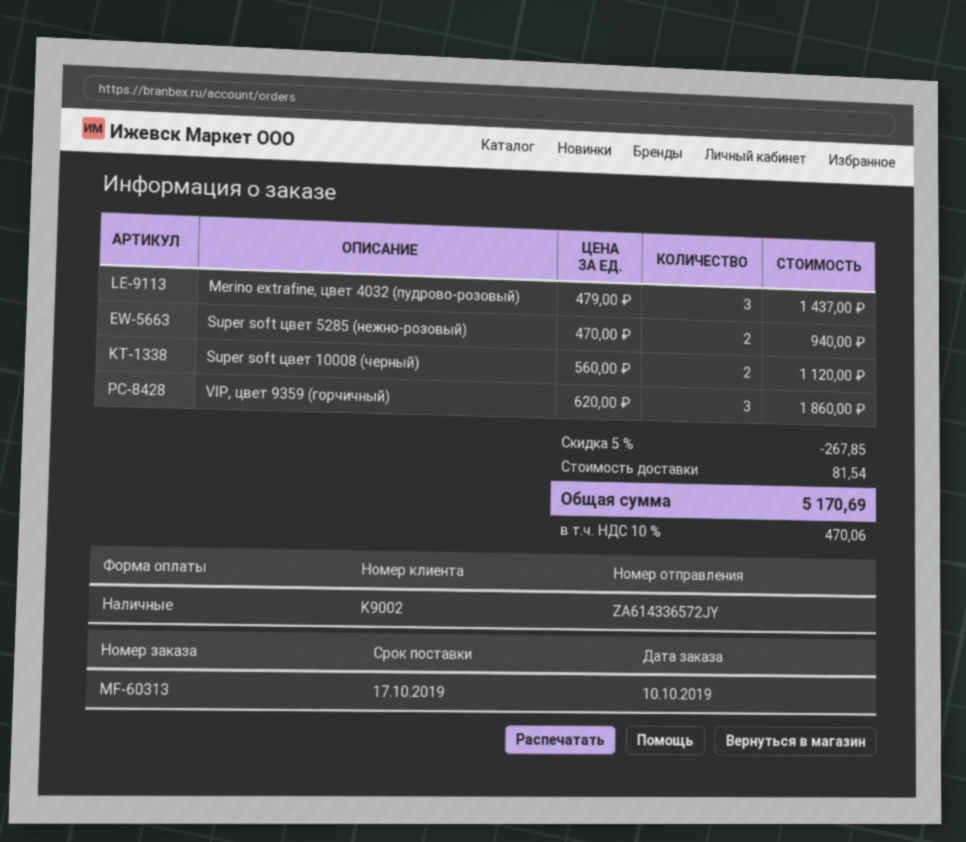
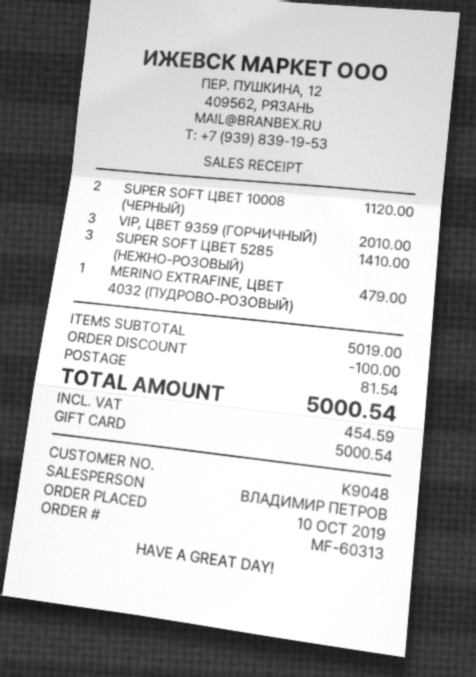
customer number: K9002 -> K9048
payment method: cash -> gift card
Merino extrafine, цвет 4032 (пудрово-розовый): 3 for 1437.00 -> 1 for 479.00
Super soft цвет 5285 (нежно-розовый): 2 for 940.00 -> 3 for 1410.00
VIP, цвет 9359 (горчичный): 3 for 1860.00 -> 3 for 2010.00
discount: 267.85 -> 100.00
tax: 470.06 -> 454.59
total: 5170.69 -> 5000.54

